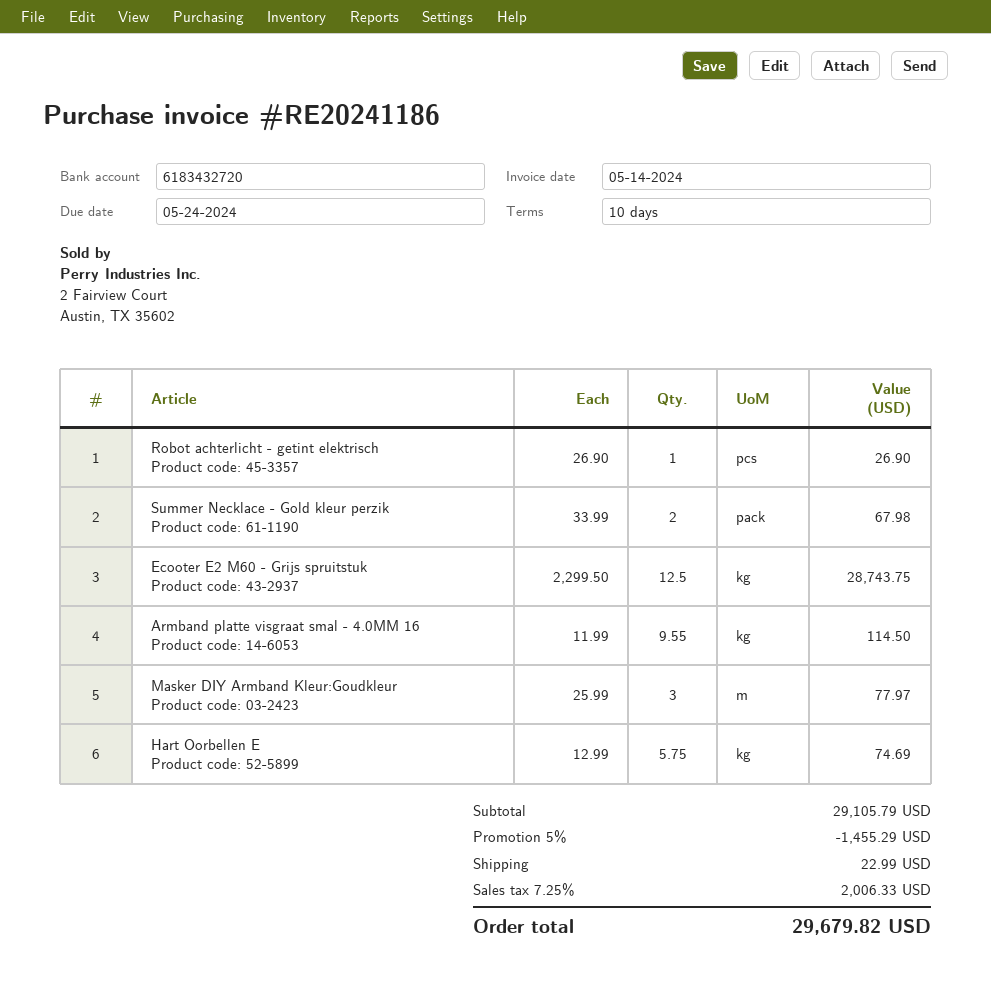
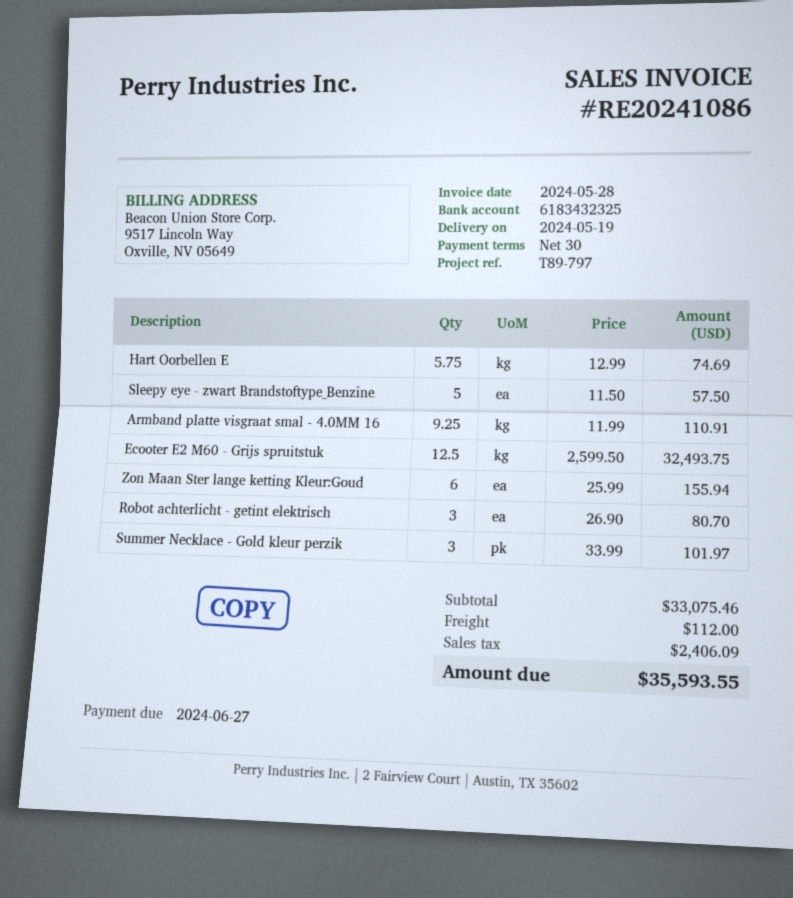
invoice number: RE20241186 -> RE20241086
invoice date: 2024-05-14 -> 2024-05-28
payment terms: 10 days -> 30 days
due date: 2024-05-24 -> 2024-06-27
bank account: 6183432720 -> 6183432325
Robot achterlicht - getint elektrisch: 1 x 26.90 = 26.90 -> 3 x 26.90 = 80.70
Summer Necklace - Gold kleur perzik: 2 x 33.99 = 67.98 -> 3 x 33.99 = 101.97
Ecooter E2 M60 - Grijs spruitstuk: 12.5 x 2299.50 = 28743.75 -> 12.5 x 2599.50 = 32493.75
Armband platte visgraat smal - 4.0MM 16: 9.55 x 11.99 = 114.50 -> 9.25 x 11.99 = 110.91
Masker DIY Armband Kleur:Goudkleur: 3 x 25.99 = 77.97 -> none
Sleepy eye - zwart Brandstoftype_Benzine: none -> 5 x 11.50 = 57.50
Zon Maan Ster lange ketting Kleur:Goud: none -> 6 x 25.99 = 155.94
subtotal: 29105.79 -> 33075.46
discount: 5% = 1455.29 -> none
shipping: 22.99 -> 112.00
tax: 2006.33 -> 2406.09
total: 29679.82 -> 35593.55

